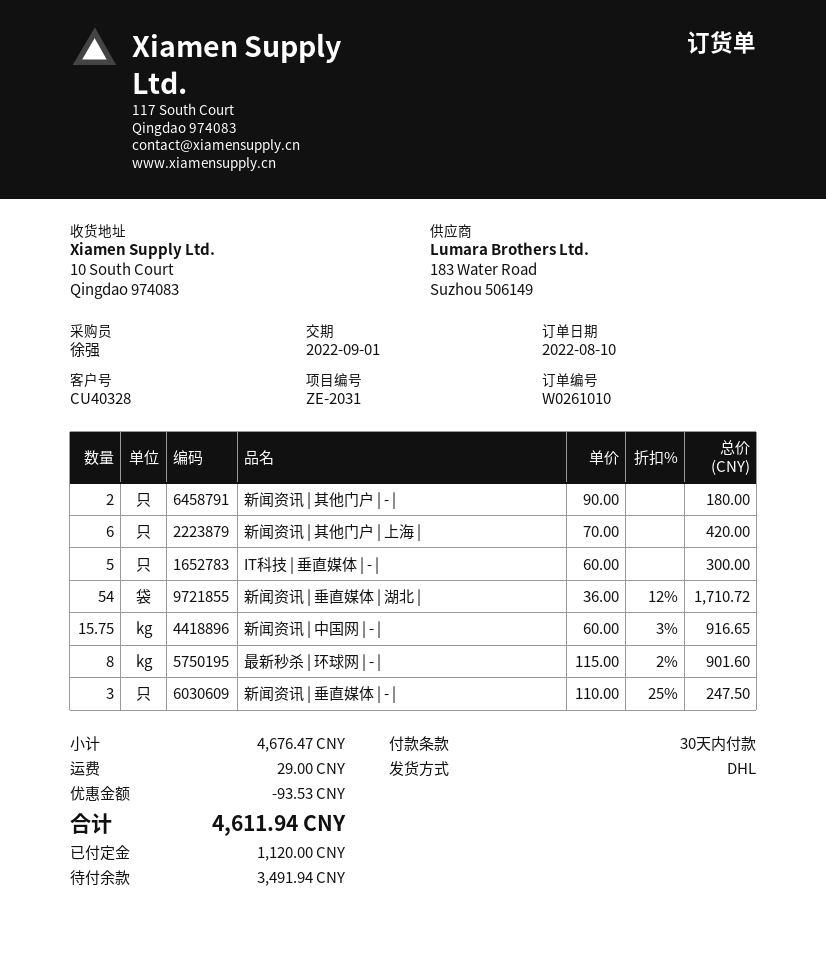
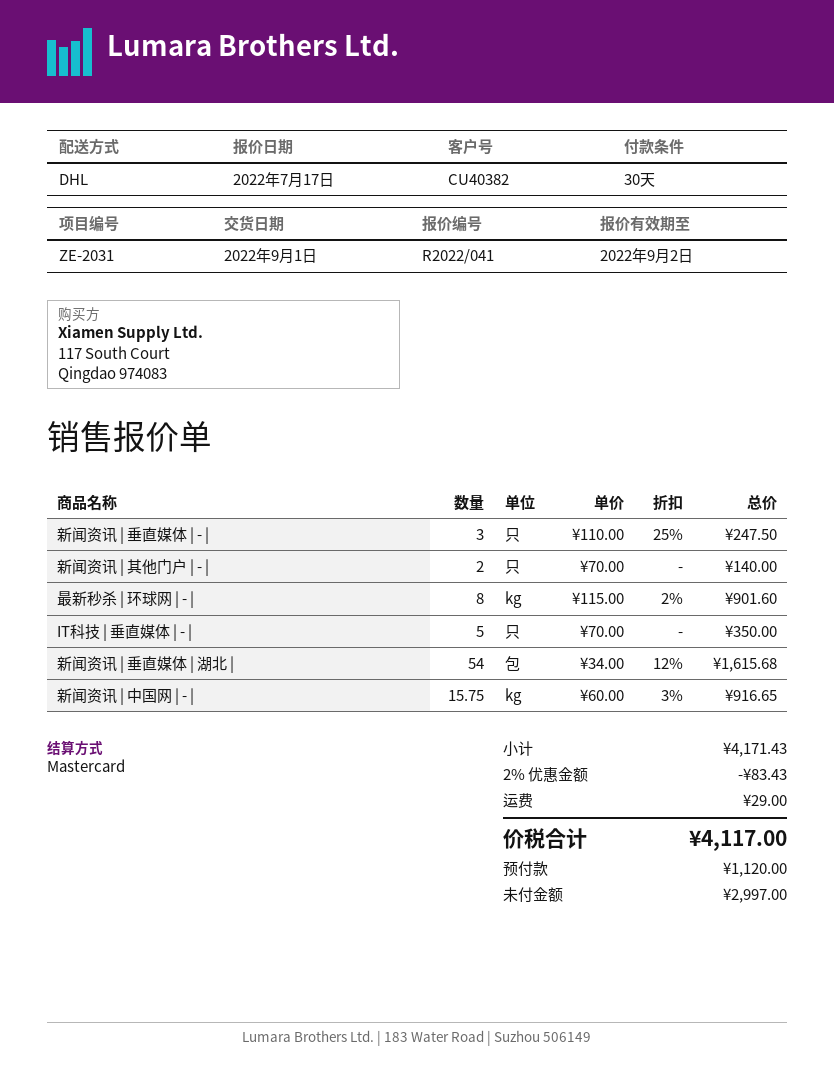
customer number: CU40328 -> CU40382
新闻资讯 | 其他门户 | - |: 2 x 90.00 = 180.00 -> 2 x 70.00 = 140.00
新闻资讯 | 其他门户 | 上海 |: 6 x 70.00 = 420.00 -> none
IT科技 | 垂直媒体 | - |: 5 x 60.00 = 300.00 -> 5 x 70.00 = 350.00
新闻资讯 | 垂直媒体 | 湖北 |: 54 x 36.00 - 12% = 1710.72 -> 54 x 34.00 - 12% = 1615.68
subtotal: 4676.47 -> 4171.43
discount: 93.53 -> 83.43
total: 4611.94 -> 4117.00
balance: 3491.94 -> 2997.00

